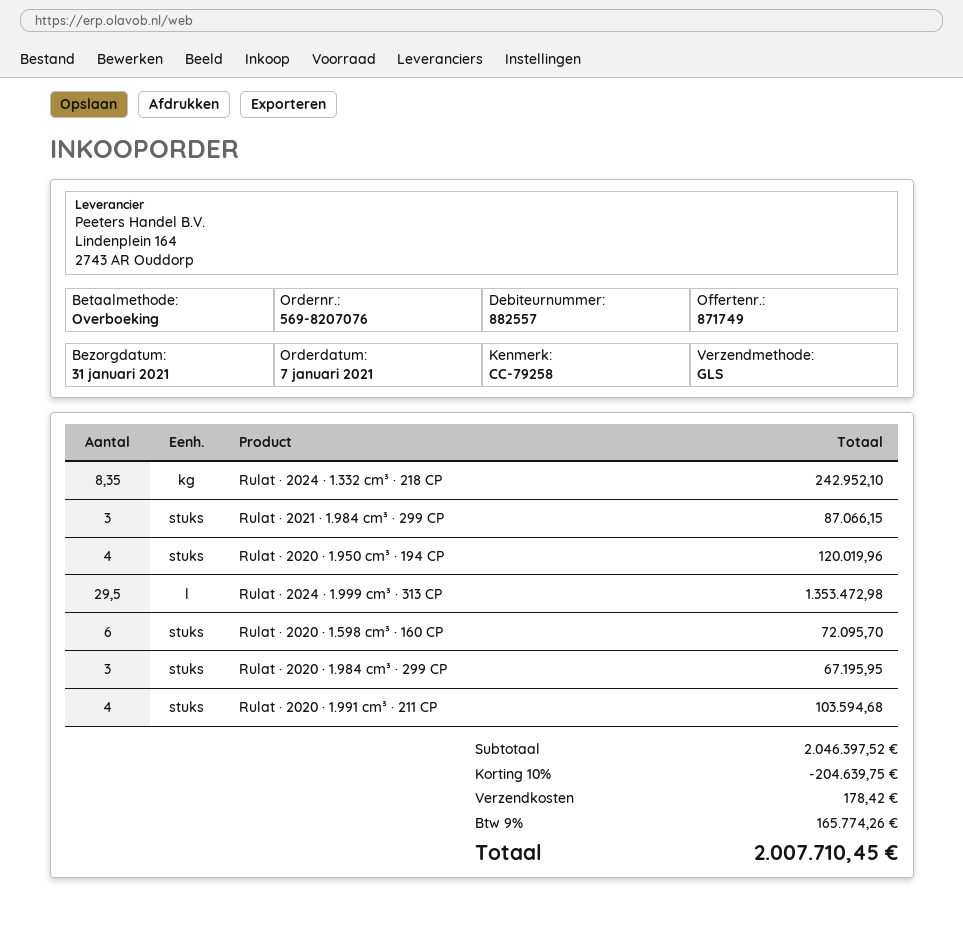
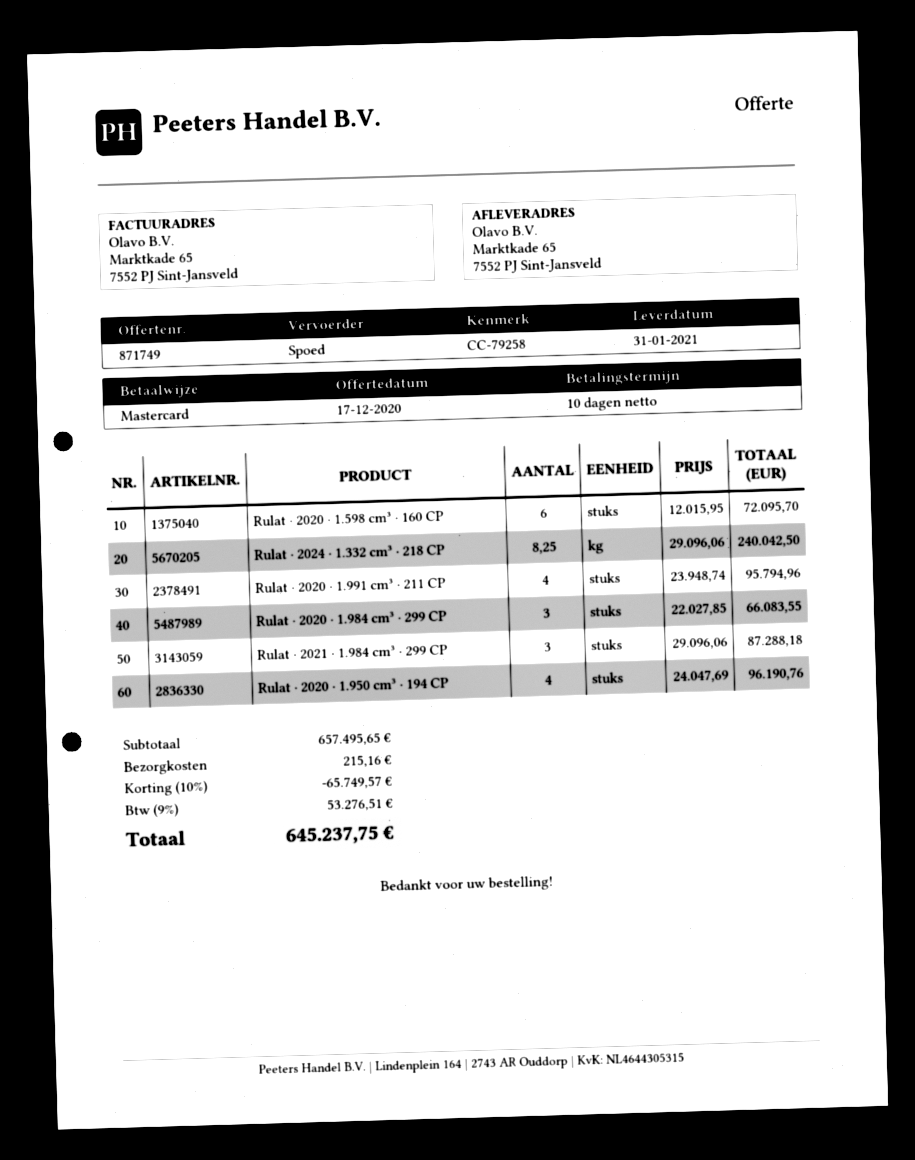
payment method: bank transfer -> Mastercard
shipping method: GLS -> express
Rulat · 2024 · 1.332 cm³ · 218 CP: 8.35 for 242952.10 -> 8.25 for 240042.50
Rulat · 2021 · 1.984 cm³ · 299 CP: 3 for 87066.15 -> 3 for 87288.18
Rulat · 2020 · 1.950 cm³ · 194 CP: 4 for 120019.96 -> 4 for 96190.76
Rulat · 2024 · 1.999 cm³ · 313 CP: 29.5 for 1353472.98 -> none
Rulat · 2020 · 1.984 cm³ · 299 CP: 3 for 67195.95 -> 3 for 66083.55
Rulat · 2020 · 1.991 cm³ · 211 CP: 4 for 103594.68 -> 4 for 95794.96
subtotal: 2046397.52 -> 657495.65
discount: 10% = 204639.75 -> 10% = 65749.57
shipping: 178.42 -> 215.16
tax: 9% = 165774.26 -> 9% = 53276.51
total: 2007710.45 -> 645237.75

